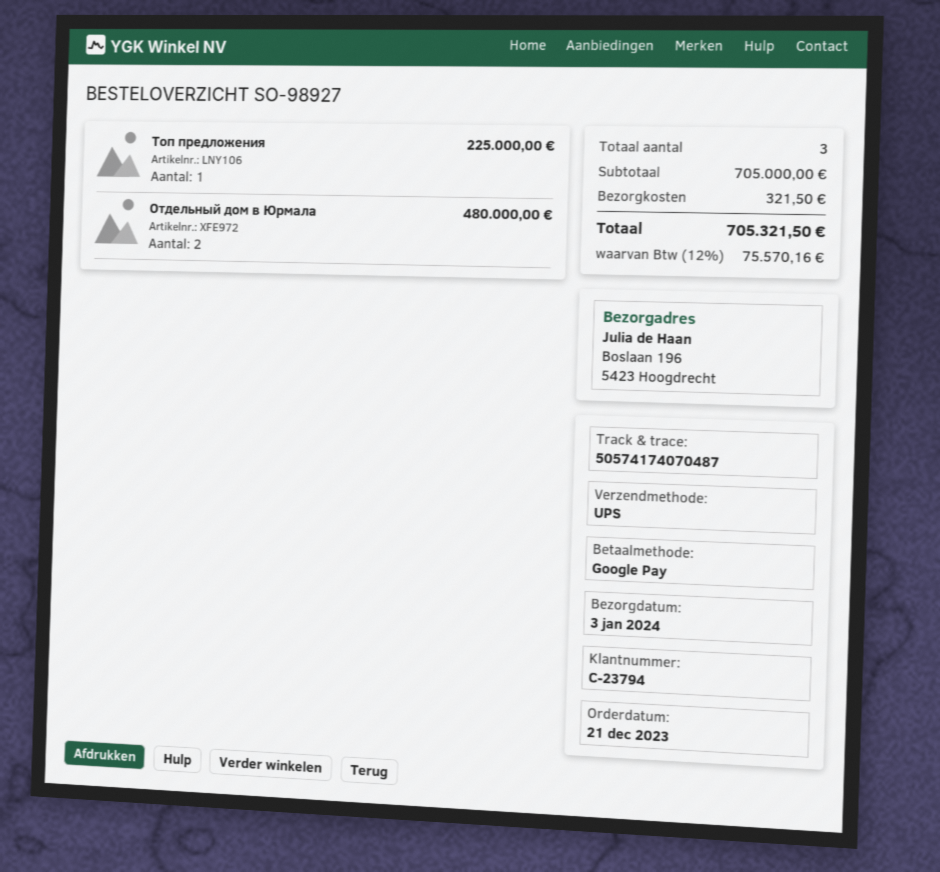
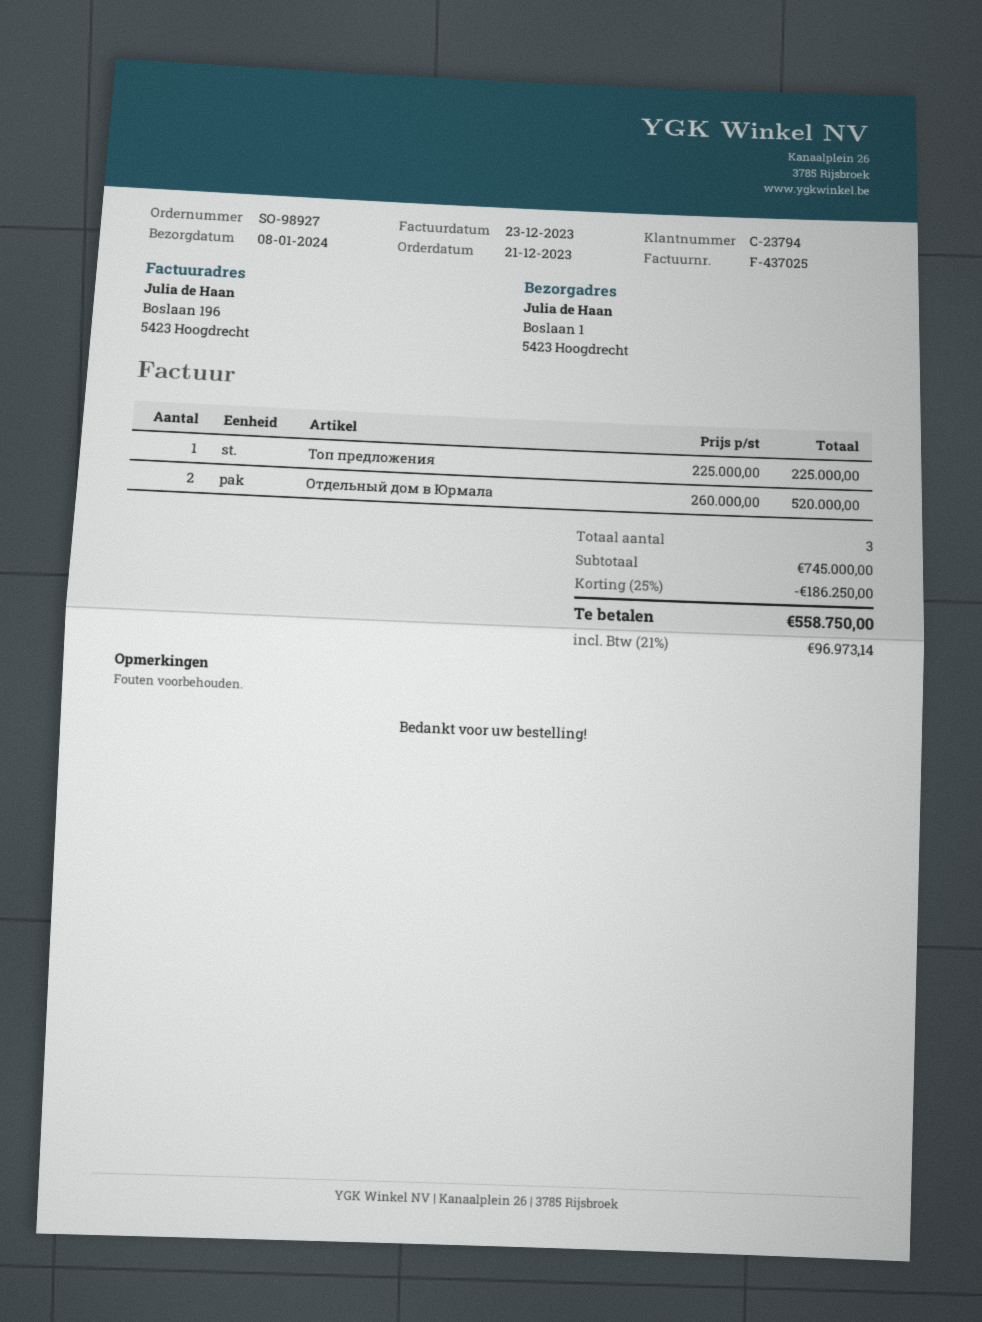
delivery date: 2024-01-03 -> 2024-01-08
ship to: Boslaan 196, 5423 Hoogdrecht -> Boslaan 1, 5423 Hoogdrecht
Отдельный дом в Юрмала: 2 for 480000.00 -> 2 for 520000.00
subtotal: 705000.00 -> 745000.00
discount: none -> 25% = 186250.00
shipping: 321.50 -> none
tax: 12% = 75570.16 -> 21% = 96973.14
total: 705321.50 -> 558750.00

